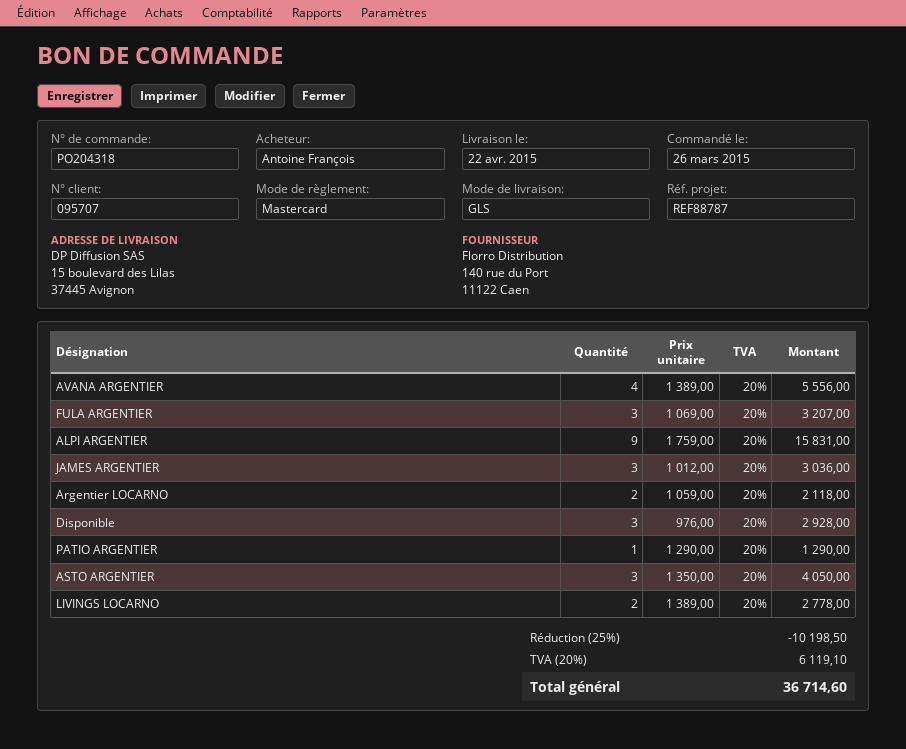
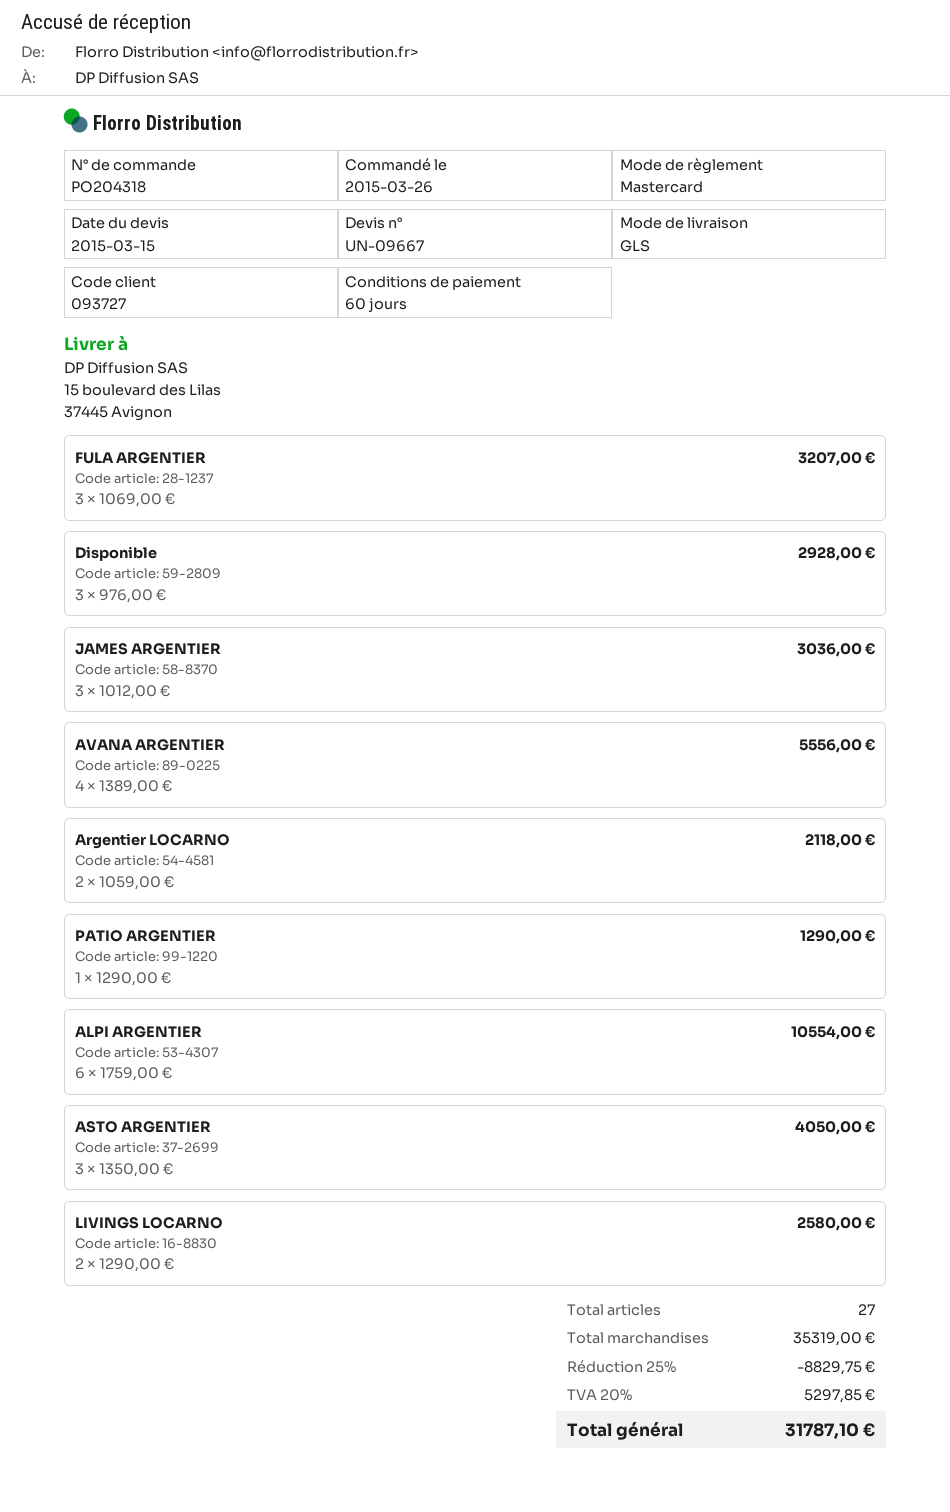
customer number: 095707 -> 093727
ALPI ARGENTIER: 9 x 1759.00 = 15831.00 -> 6 x 1759.00 = 10554.00
LIVINGS LOCARNO: 2 x 1389.00 = 2778.00 -> 2 x 1290.00 = 2580.00
discount: 25% = 10198.50 -> 25% = 8829.75
tax: 20% = 6119.10 -> 20% = 5297.85
total: 36714.60 -> 31787.10

